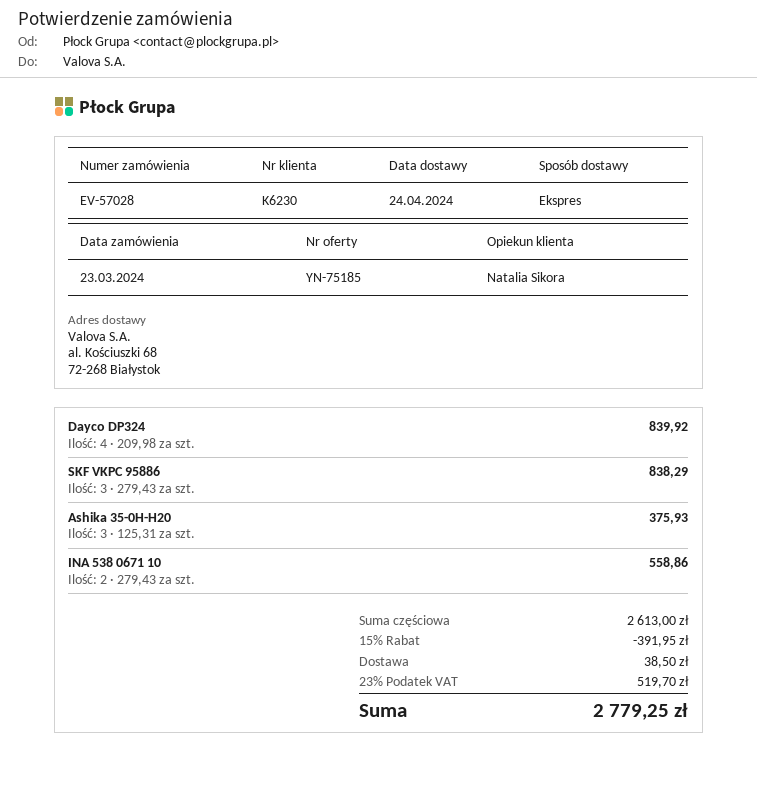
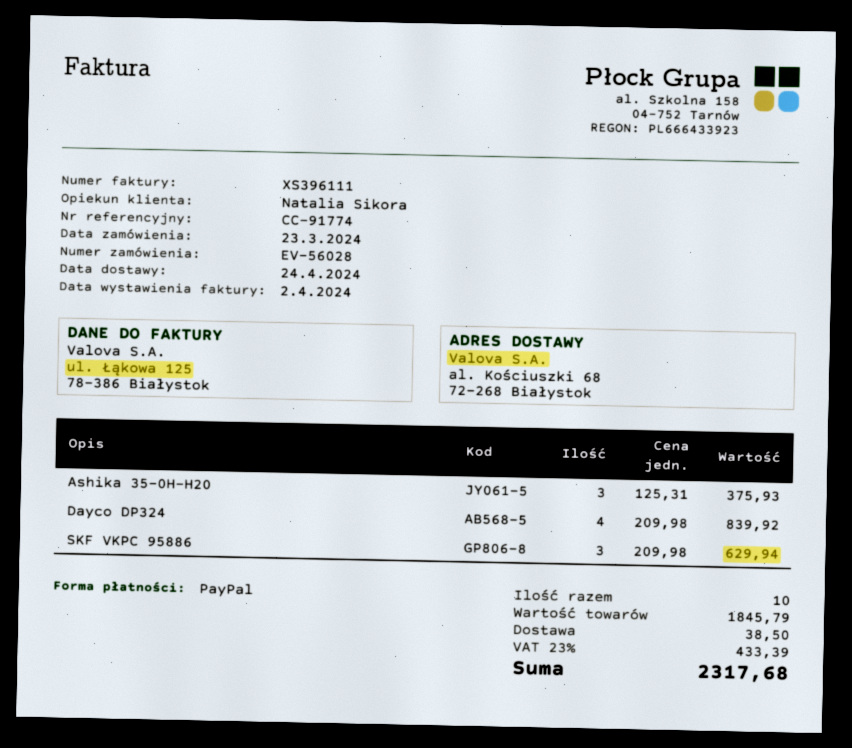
order number: EV-57028 -> EV-56028
SKF VKPC 95886: 3 x 279.43 = 838.29 -> 3 x 209.98 = 629.94
INA 538 0671 10: 2 x 279.43 = 558.86 -> none
subtotal: 2613.00 -> 1845.79
discount: 15% = 391.95 -> none
tax: 23% = 519.70 -> 23% = 433.39
total: 2779.25 -> 2317.68

